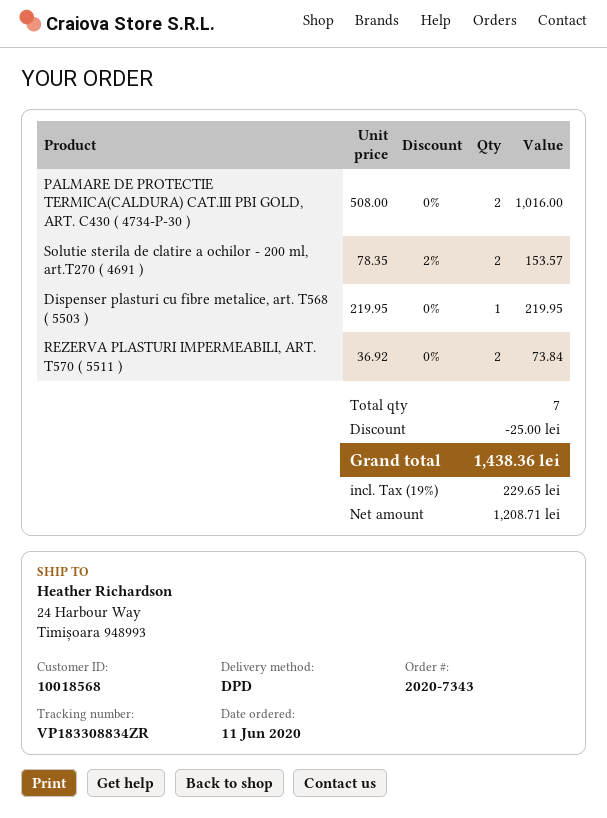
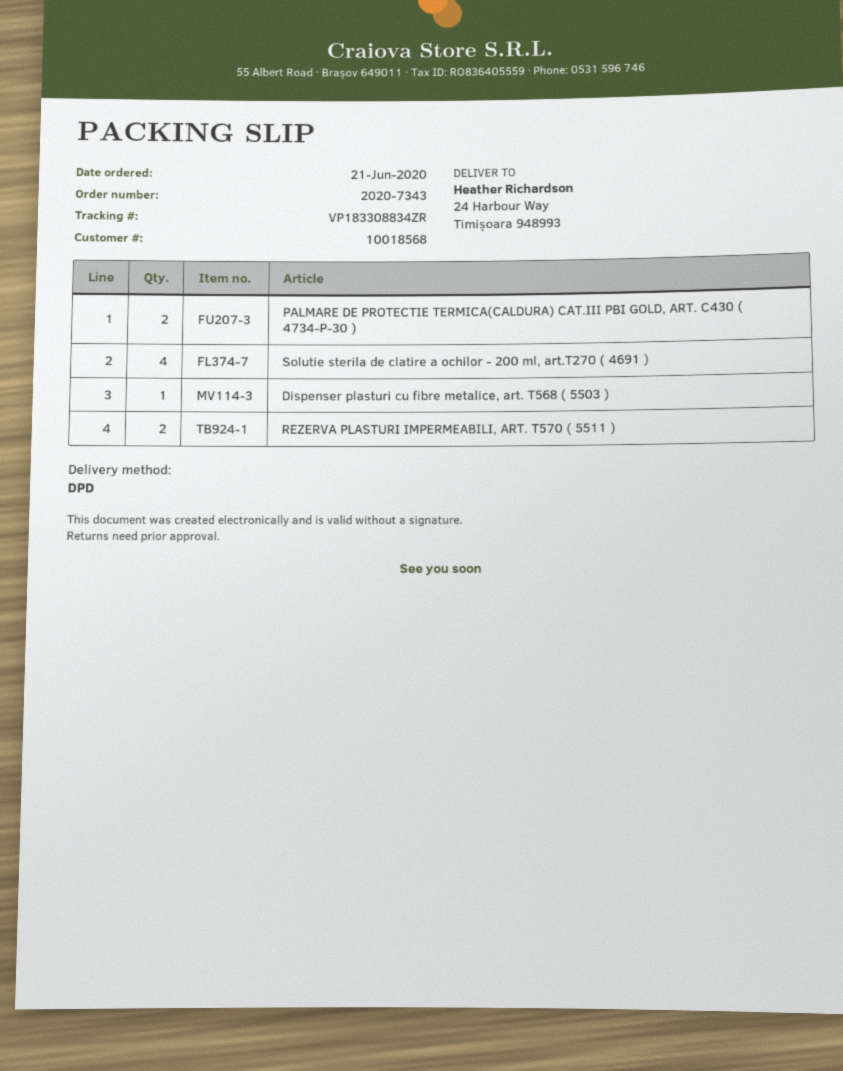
order date: 2020-06-11 -> 2020-06-21
Solutie sterila de clatire a ochilor - 200 ml, art.T270 ( 4691 ): 2 -> 4

